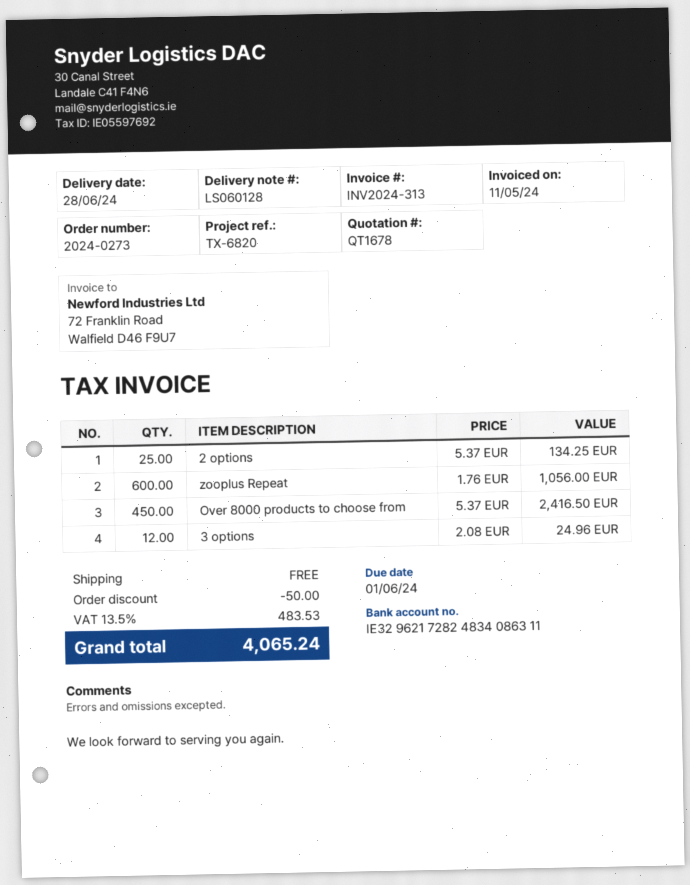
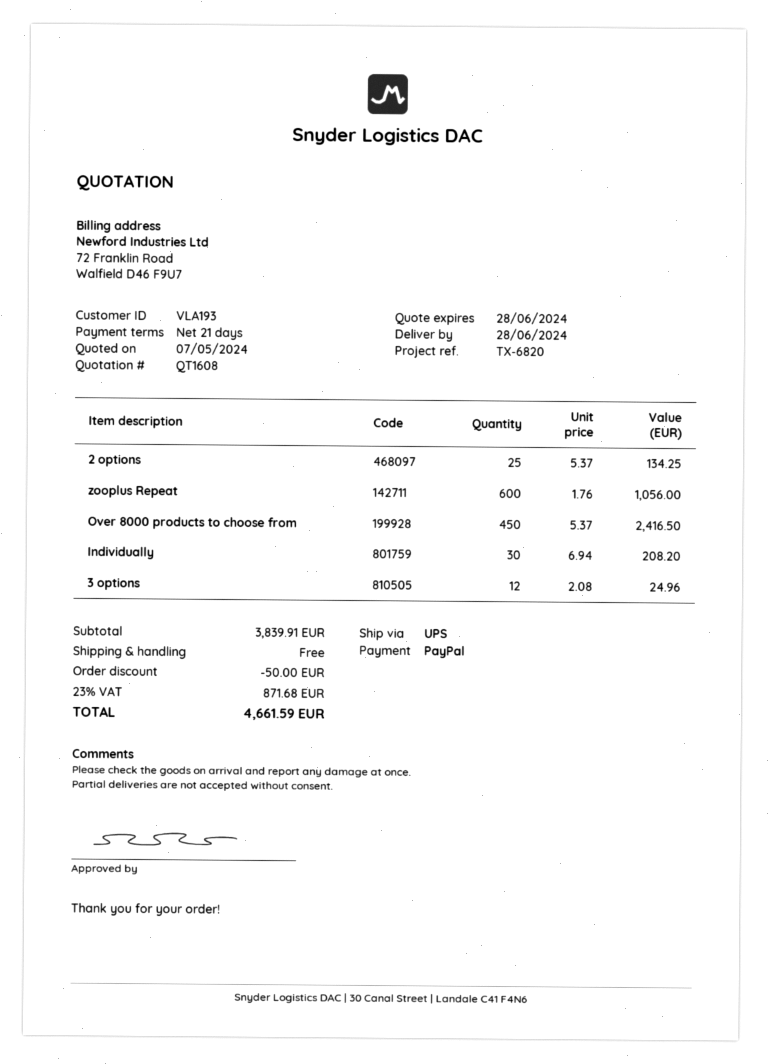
quote number: QT1678 -> QT1608
Individually: none -> 30 x 6.94 = 208.20
tax: 13.5% = 483.53 -> 23% = 871.68
total: 4065.24 -> 4661.59

